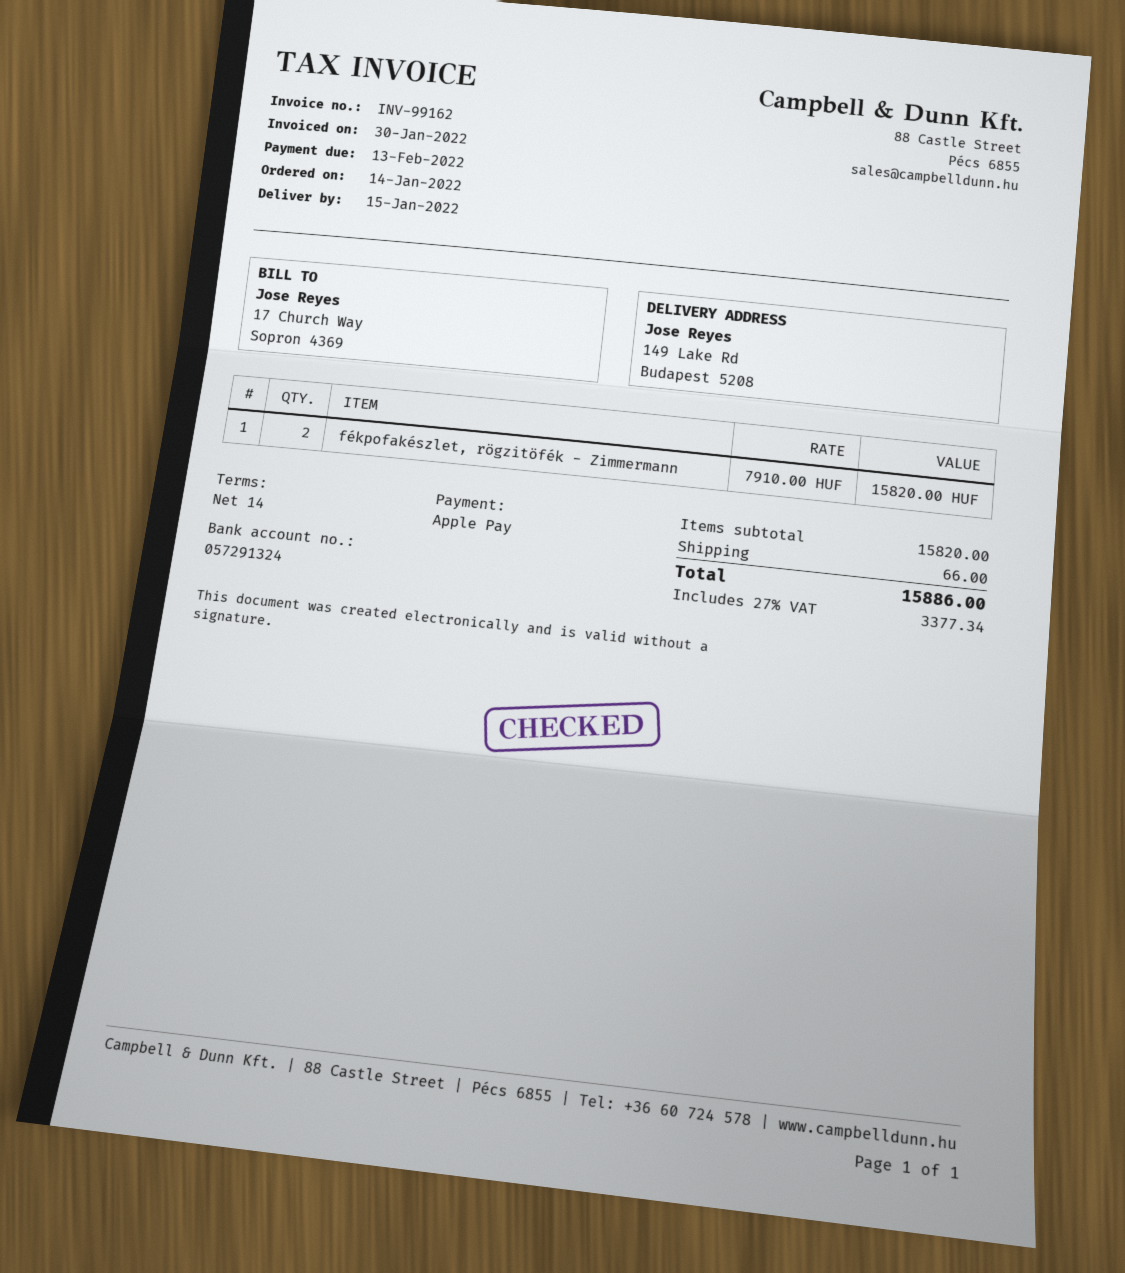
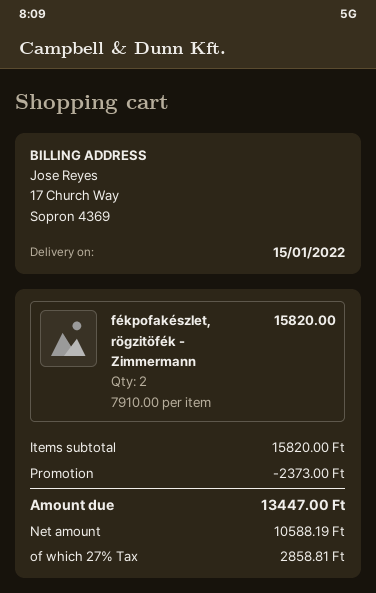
discount: none -> 2373.00
shipping: 66.00 -> none
tax: 27% = 3377.34 -> 27% = 2858.81
total: 15886.00 -> 13447.00

